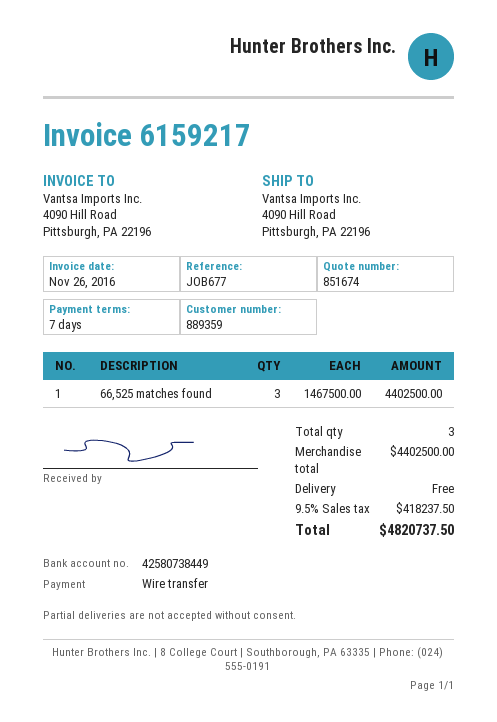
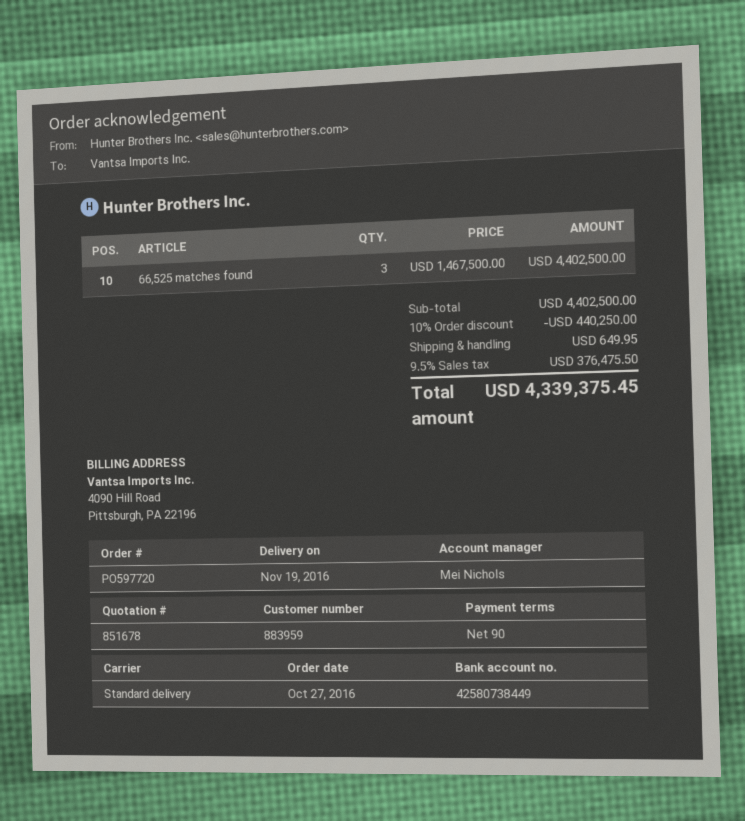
quote number: 851674 -> 851678
payment terms: 7 days -> 90 days
customer number: 889359 -> 883959
discount: none -> 10% = 440250.00
shipping: 0.00 -> 649.95
tax: 9.5% = 418237.50 -> 9.5% = 376475.50
total: 4820737.50 -> 4339375.45

